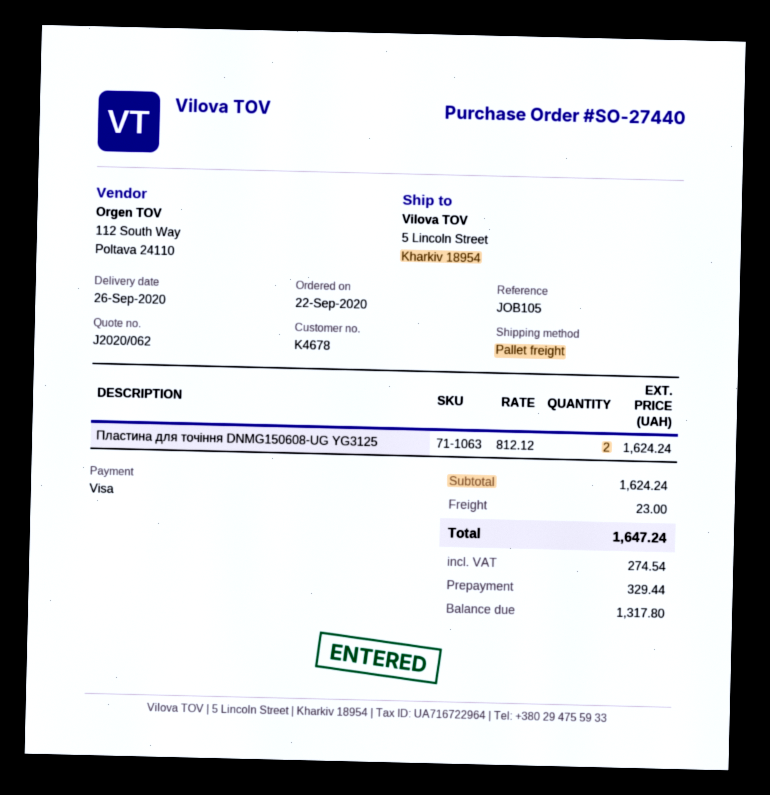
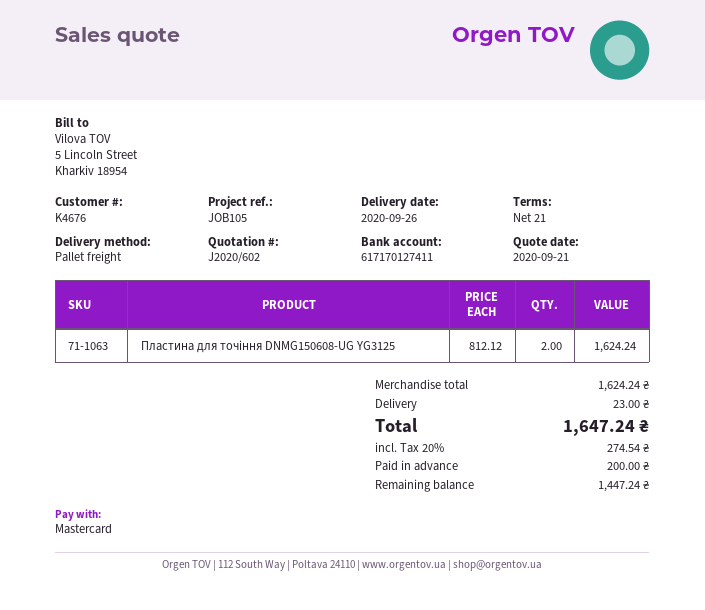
quote number: J2020/062 -> J2020/602
customer number: K4678 -> K4676
payment method: Visa -> Mastercard
deposit: 329.44 -> 200.00
balance: 1317.80 -> 1447.24

